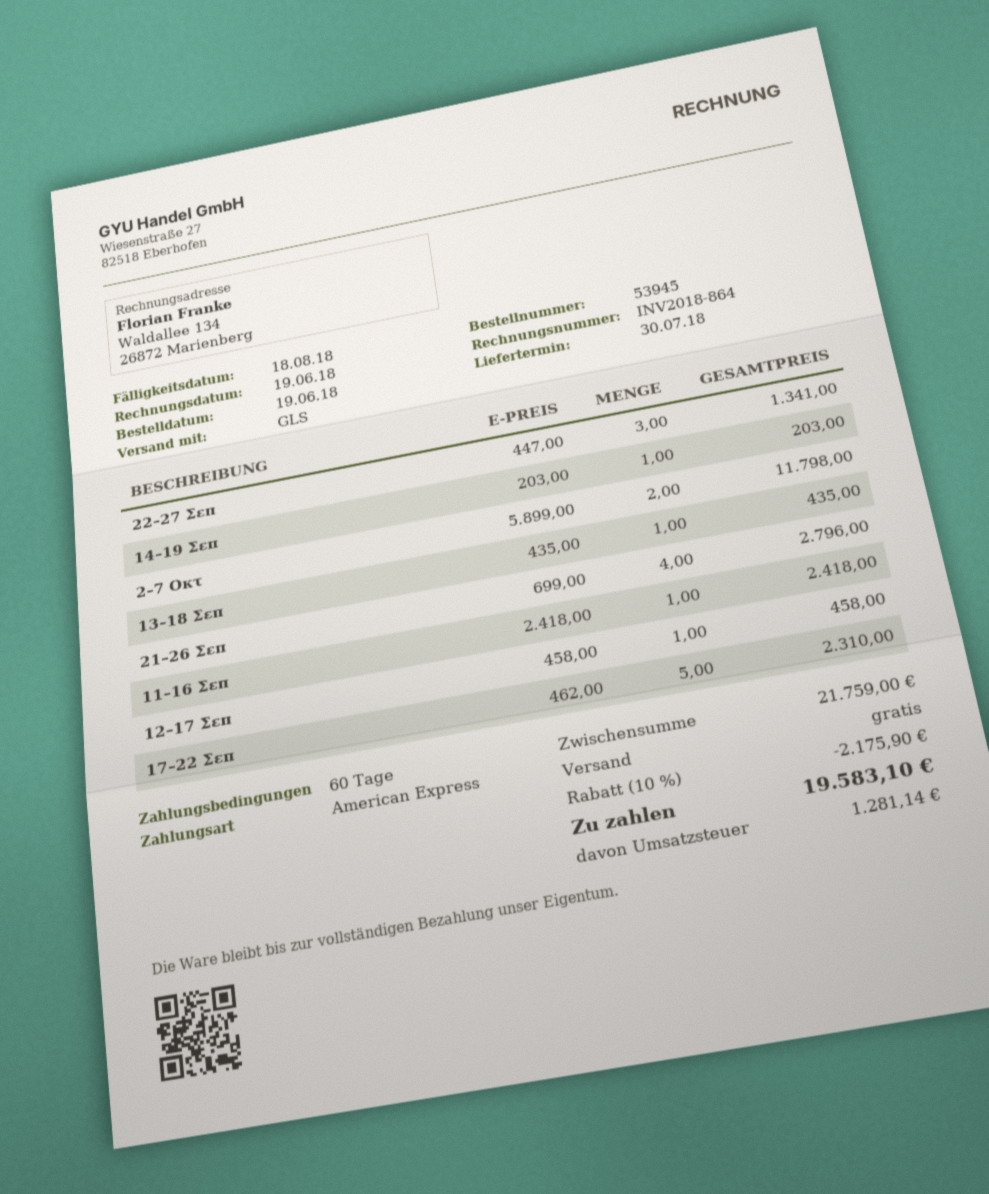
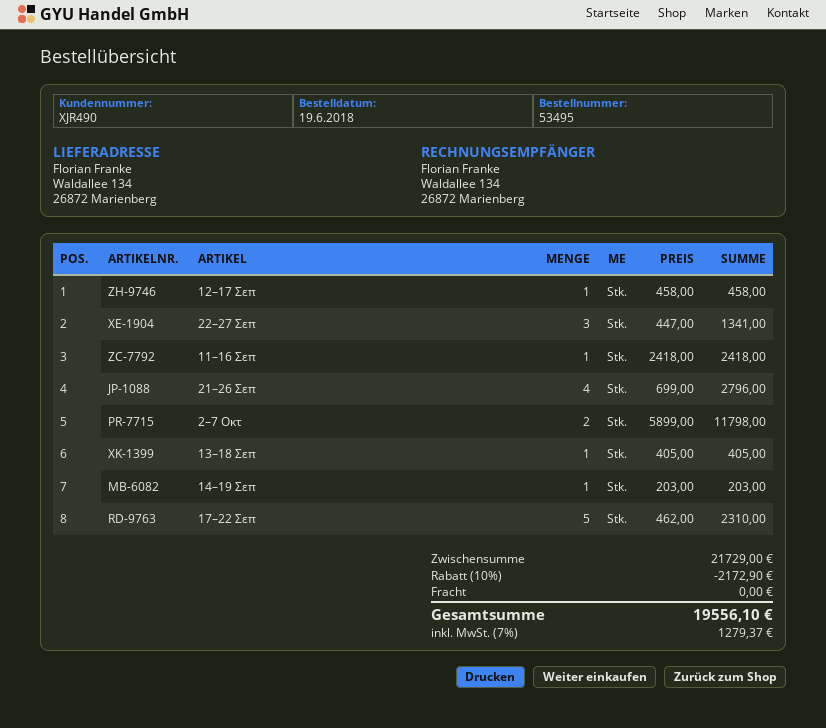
order number: 53945 -> 53495
13–18 Σεπ: 1 x 435.00 = 435.00 -> 1 x 405.00 = 405.00
subtotal: 21759.00 -> 21729.00
discount: 10% = 2175.90 -> 10% = 2172.90
tax: 1281.14 -> 1279.37
total: 19583.10 -> 19556.10

